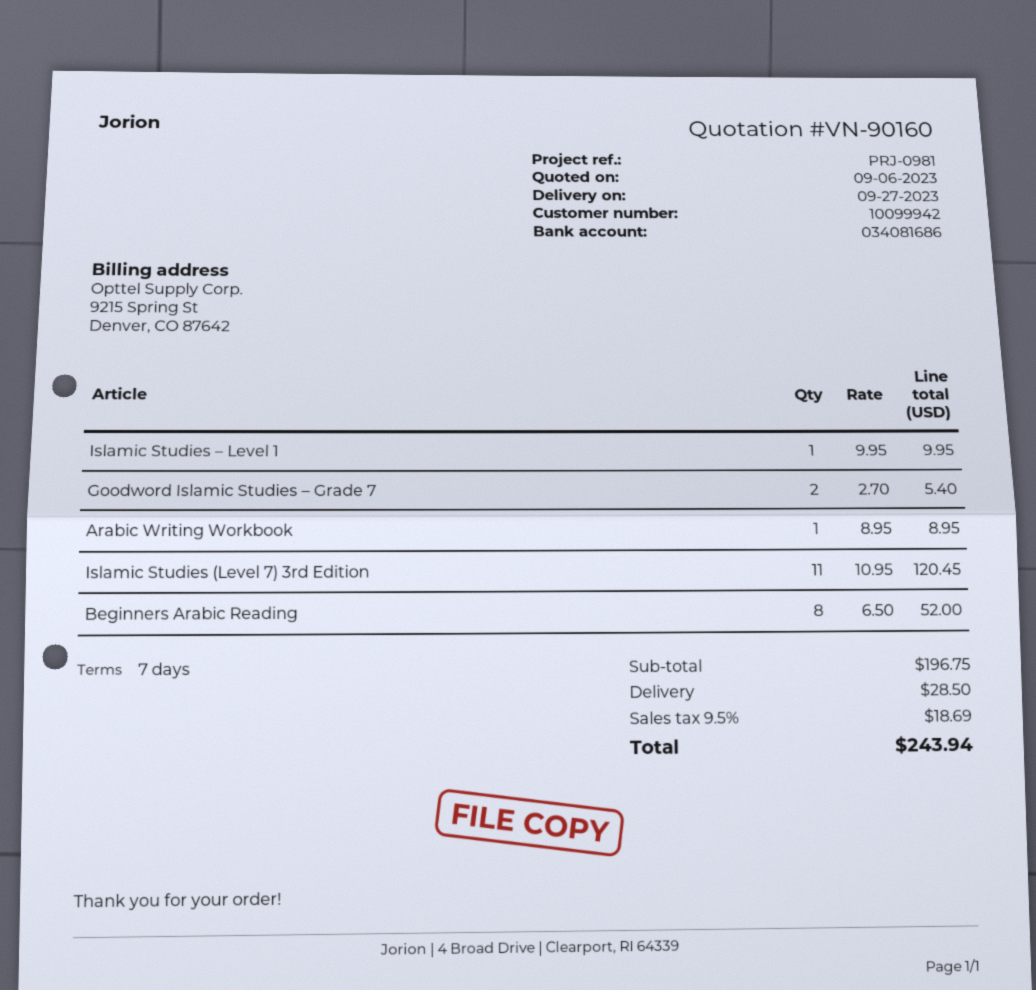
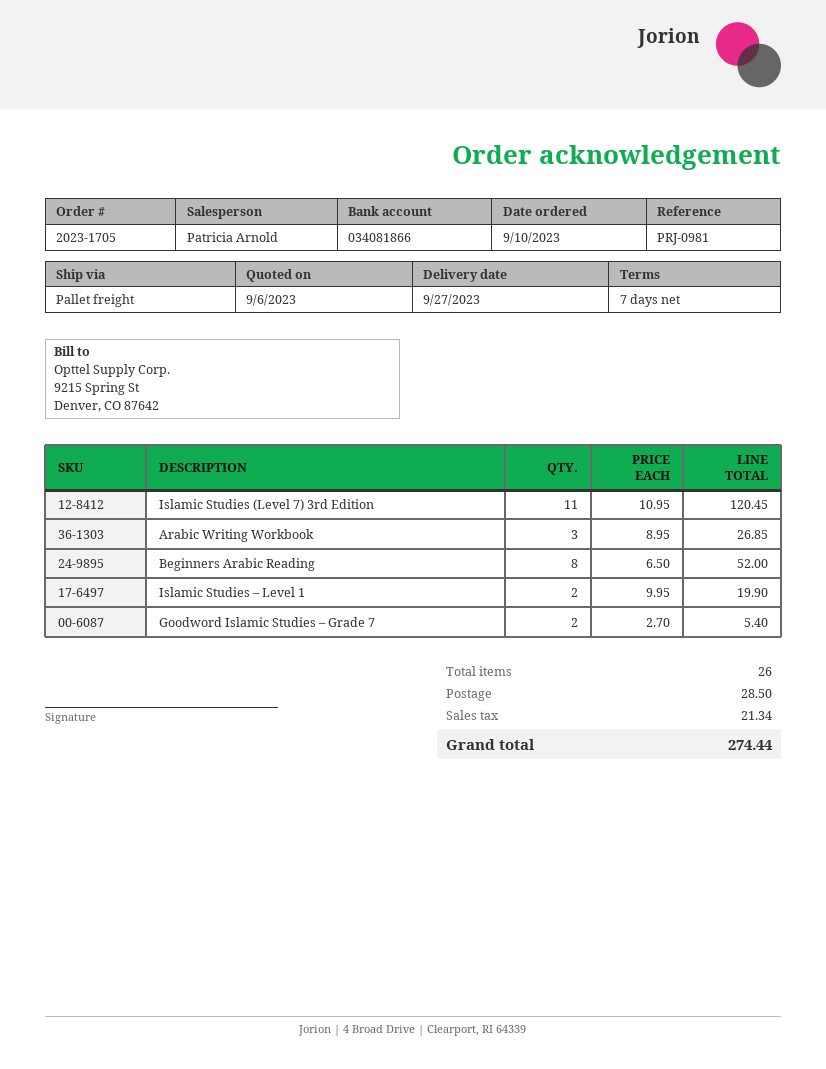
bank account: 034081686 -> 034081866
Islamic Studies – Level 1: 1 x 9.95 = 9.95 -> 2 x 9.95 = 19.90
Arabic Writing Workbook: 1 x 8.95 = 8.95 -> 3 x 8.95 = 26.85
tax: 18.69 -> 21.34
total: 243.94 -> 274.44

